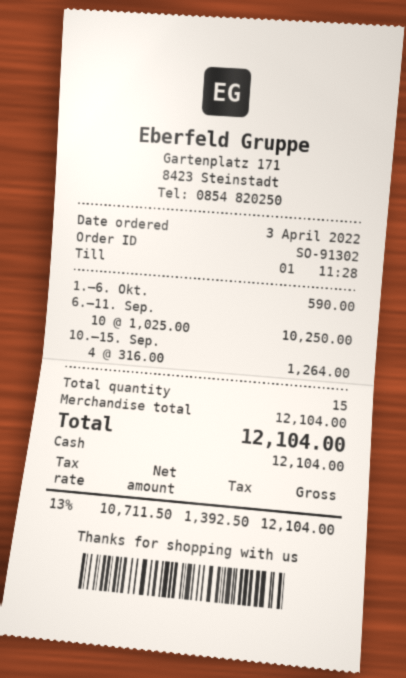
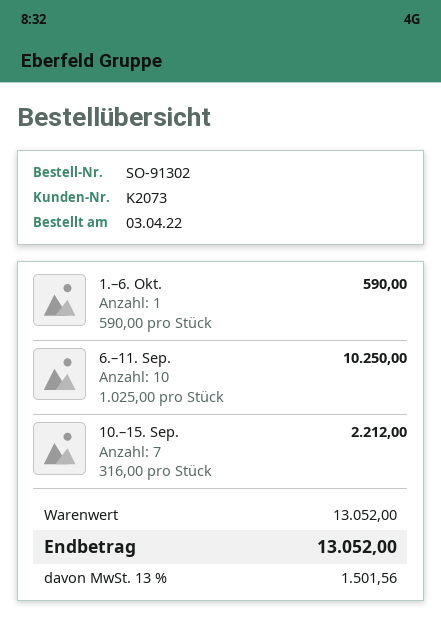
10.–15. Sep.: 4 x 316.00 = 1264.00 -> 7 x 316.00 = 2212.00
subtotal: 12104.00 -> 13052.00
tax: 13% = 1392.50 -> 13% = 1501.56
total: 12104.00 -> 13052.00

